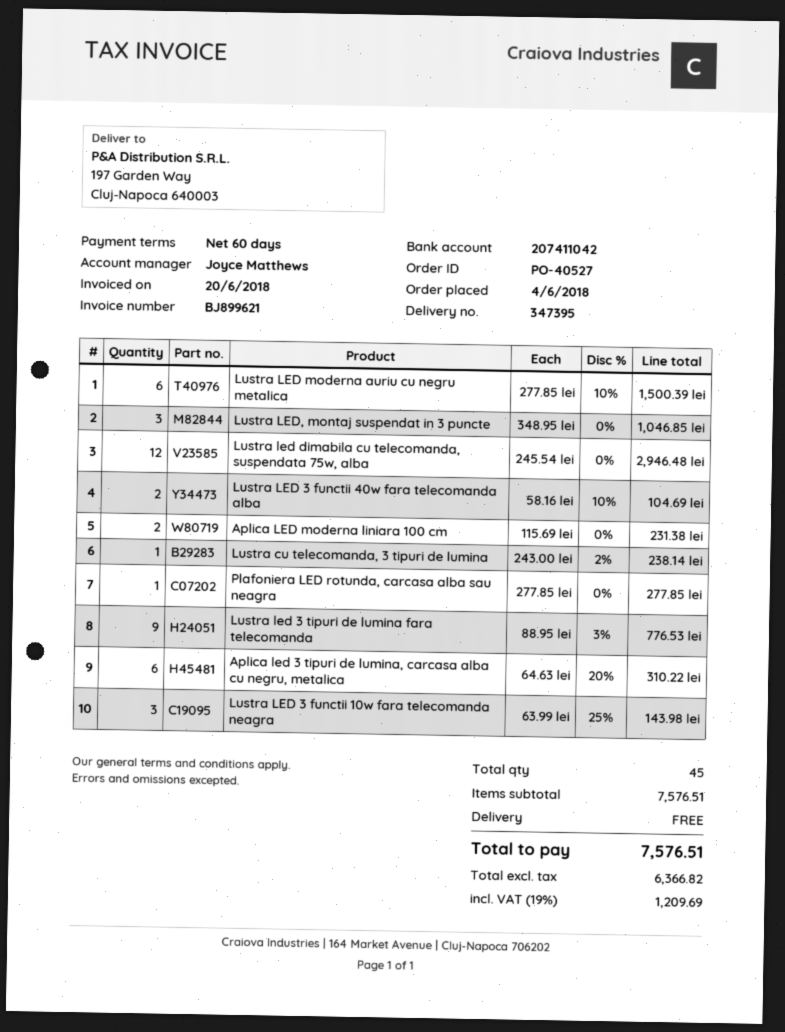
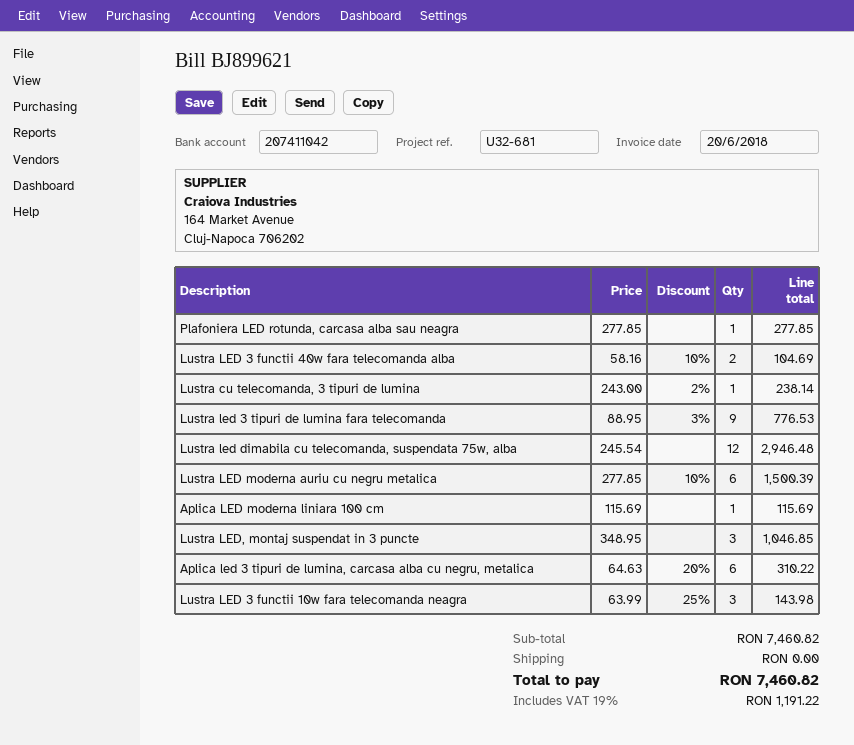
Aplica LED moderna liniara 100 cm: 2 x 115.69 = 231.38 -> 1 x 115.69 = 115.69
subtotal: 7576.51 -> 7460.82
tax: 19% = 1209.69 -> 19% = 1191.22
total: 7576.51 -> 7460.82

